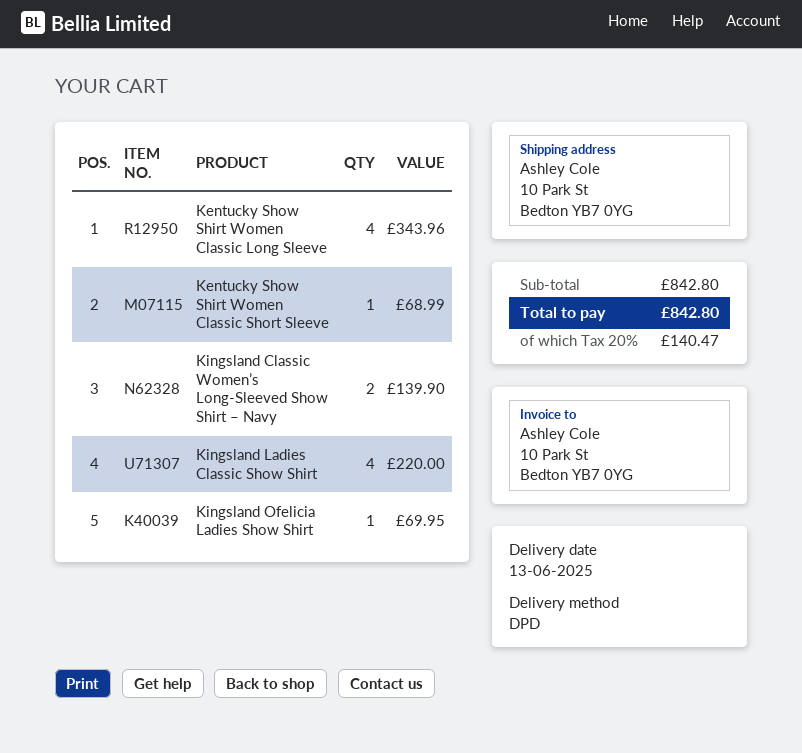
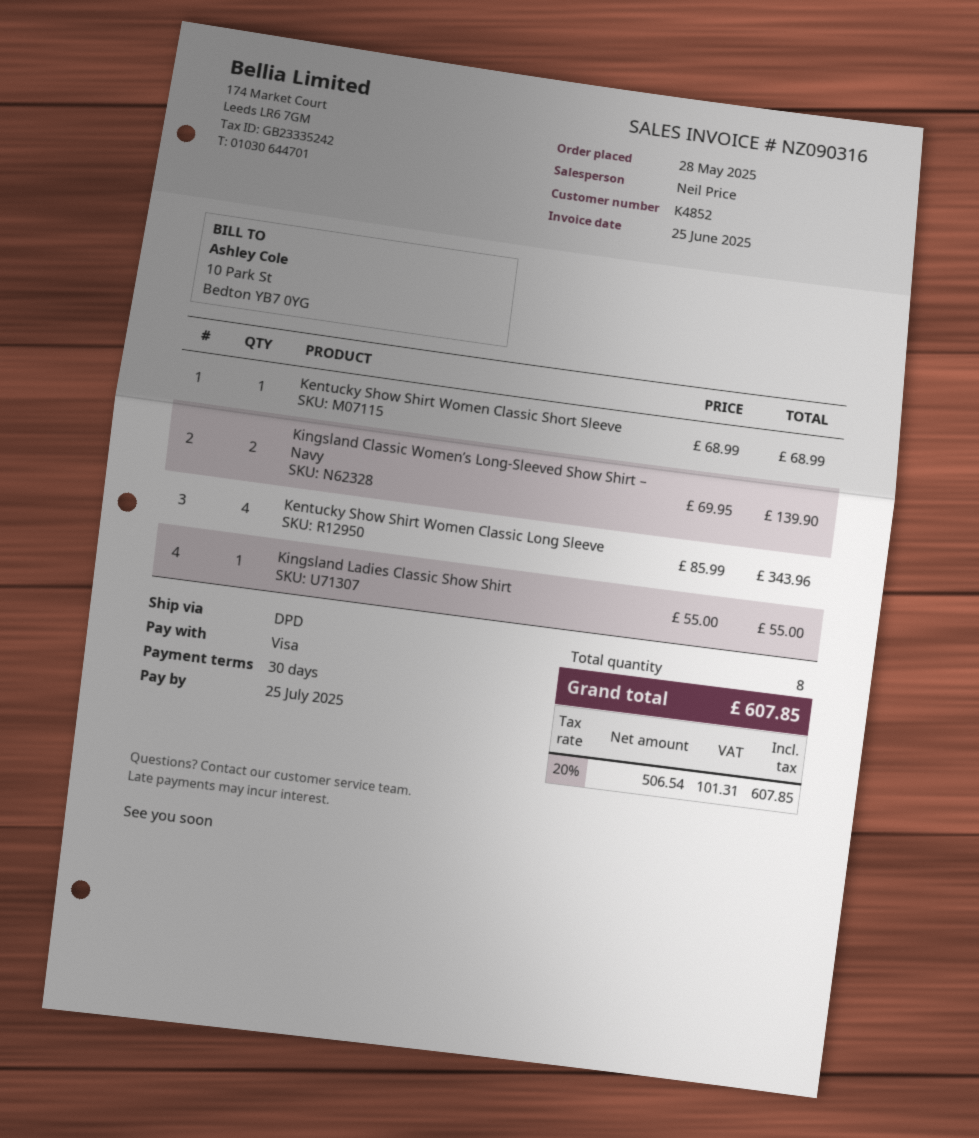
Kingsland Ladies Classic Show Shirt: 4 for 220.00 -> 1 for 55.00
Kingsland Ofelicia Ladies Show Shirt: 1 for 69.95 -> none
tax: 20% = 140.47 -> 20% = 101.31
total: 842.80 -> 607.85

